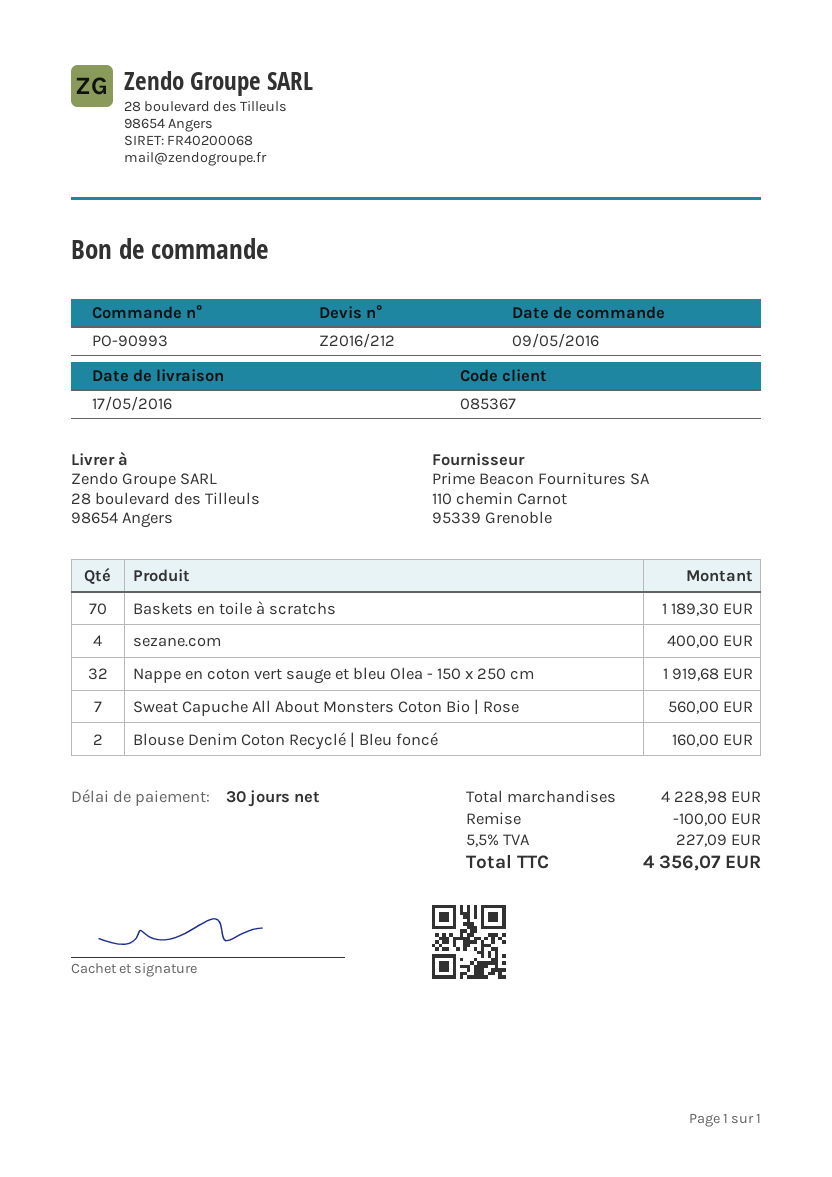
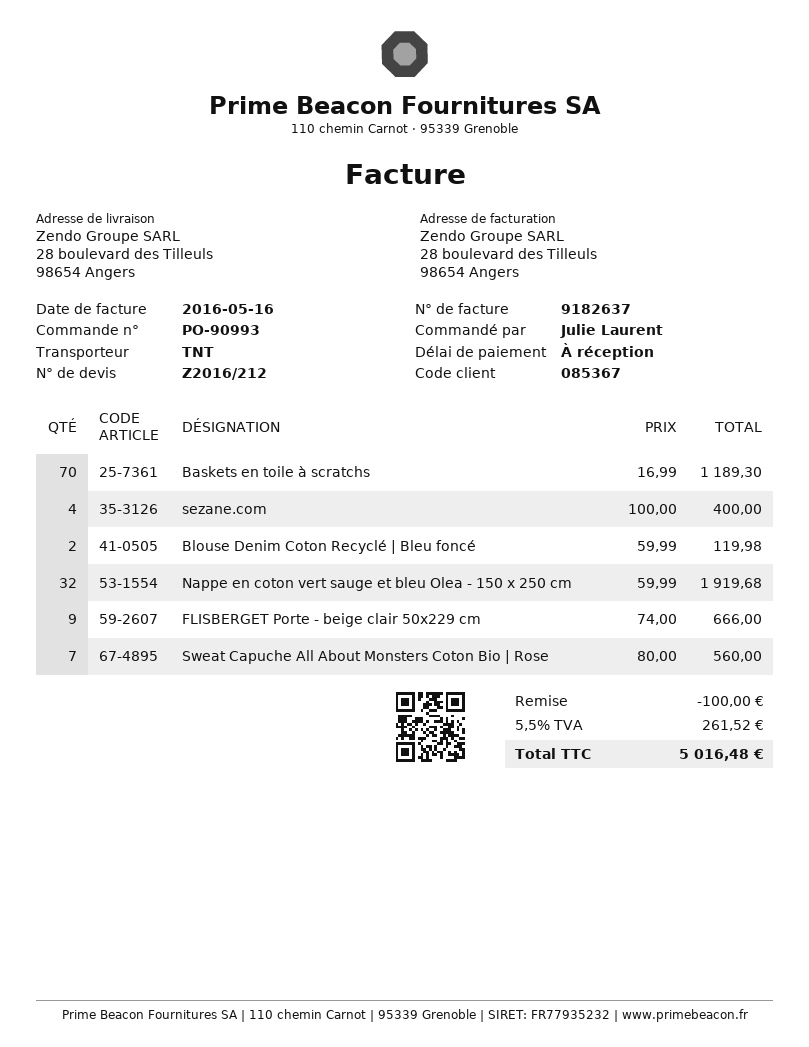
payment terms: 30 days -> on receipt
Blouse Denim Coton Recyclé | Bleu foncé: 2 for 160.00 -> 2 for 119.98
FLISBERGET Porte - beige clair 50x229 cm: none -> 9 for 666.00
tax: 5.5% = 227.09 -> 5.5% = 261.52
total: 4356.07 -> 5016.48

